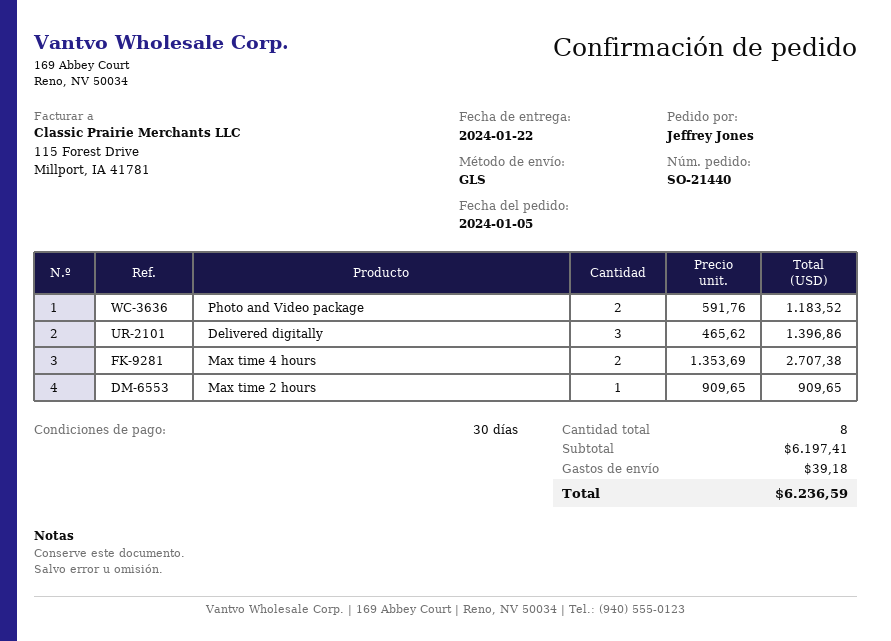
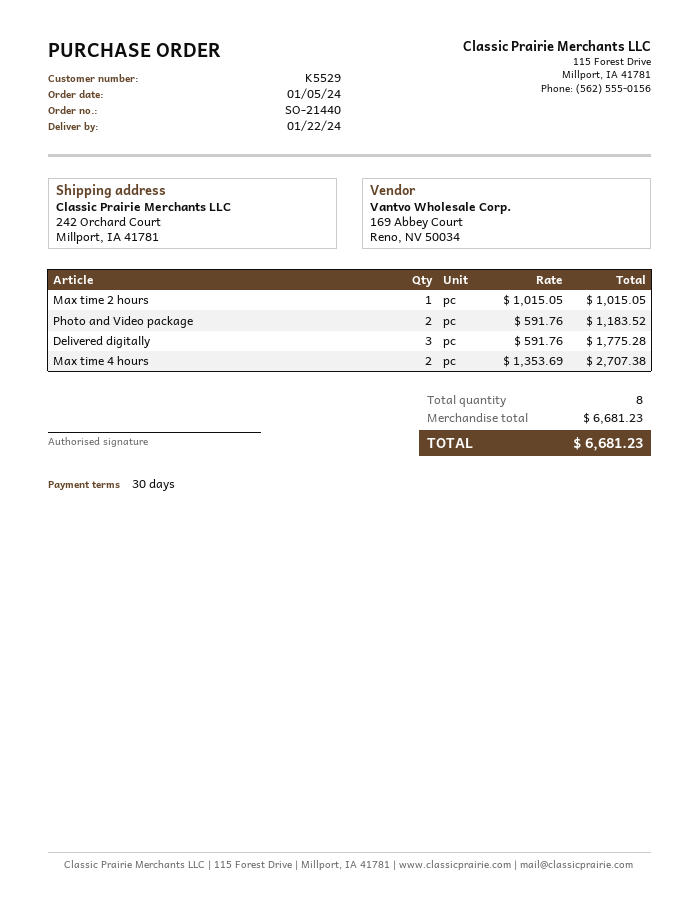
Delivered digitally: 3 x 465.62 = 1396.86 -> 3 x 591.76 = 1775.28
Max time 2 hours: 1 x 909.65 = 909.65 -> 1 x 1015.05 = 1015.05
subtotal: 6197.41 -> 6681.23
shipping: 39.18 -> none
total: 6236.59 -> 6681.23

